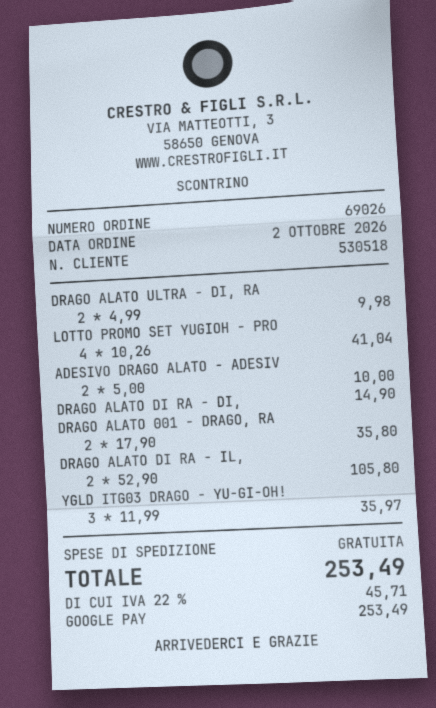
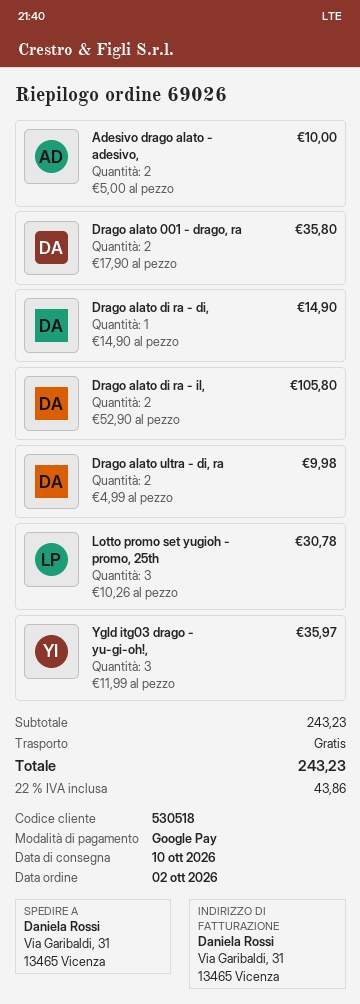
LOTTO PROMO SET YUGIOH - PRO: 4 x 10.26 = 41.04 -> 3 x 10.26 = 30.78
tax: 22% = 45.71 -> 22% = 43.86
total: 253.49 -> 243.23

